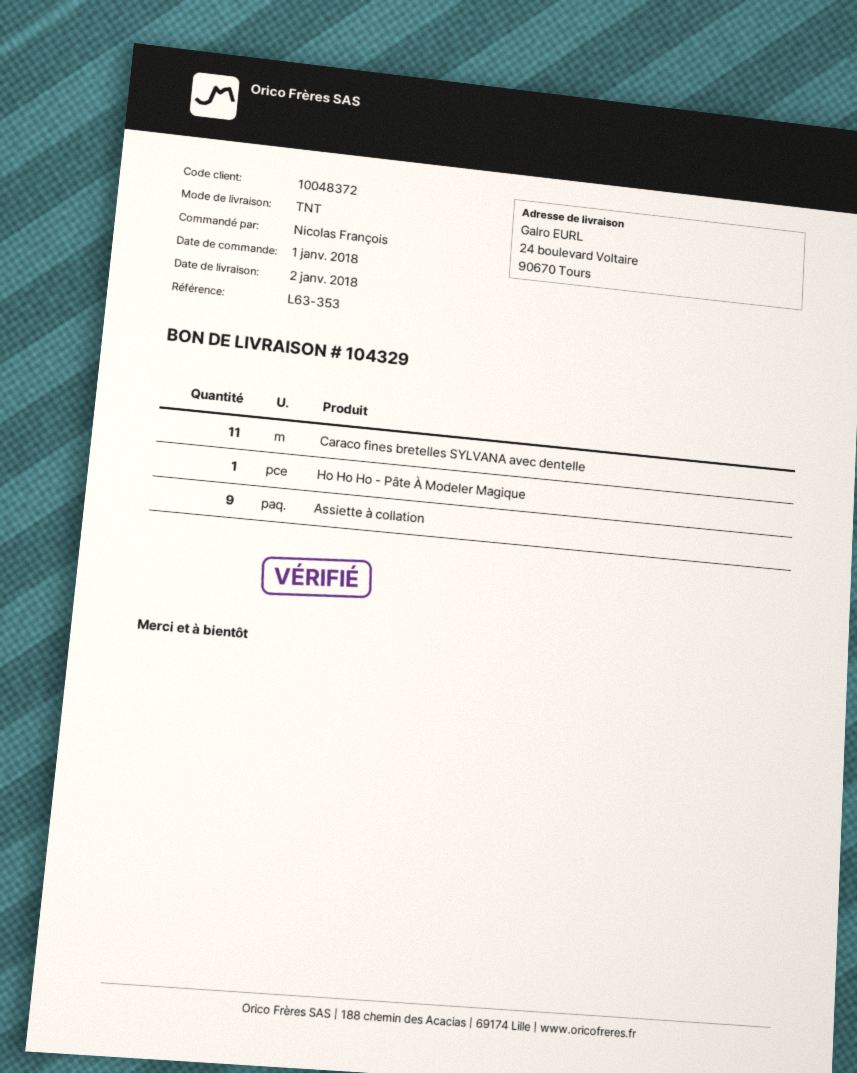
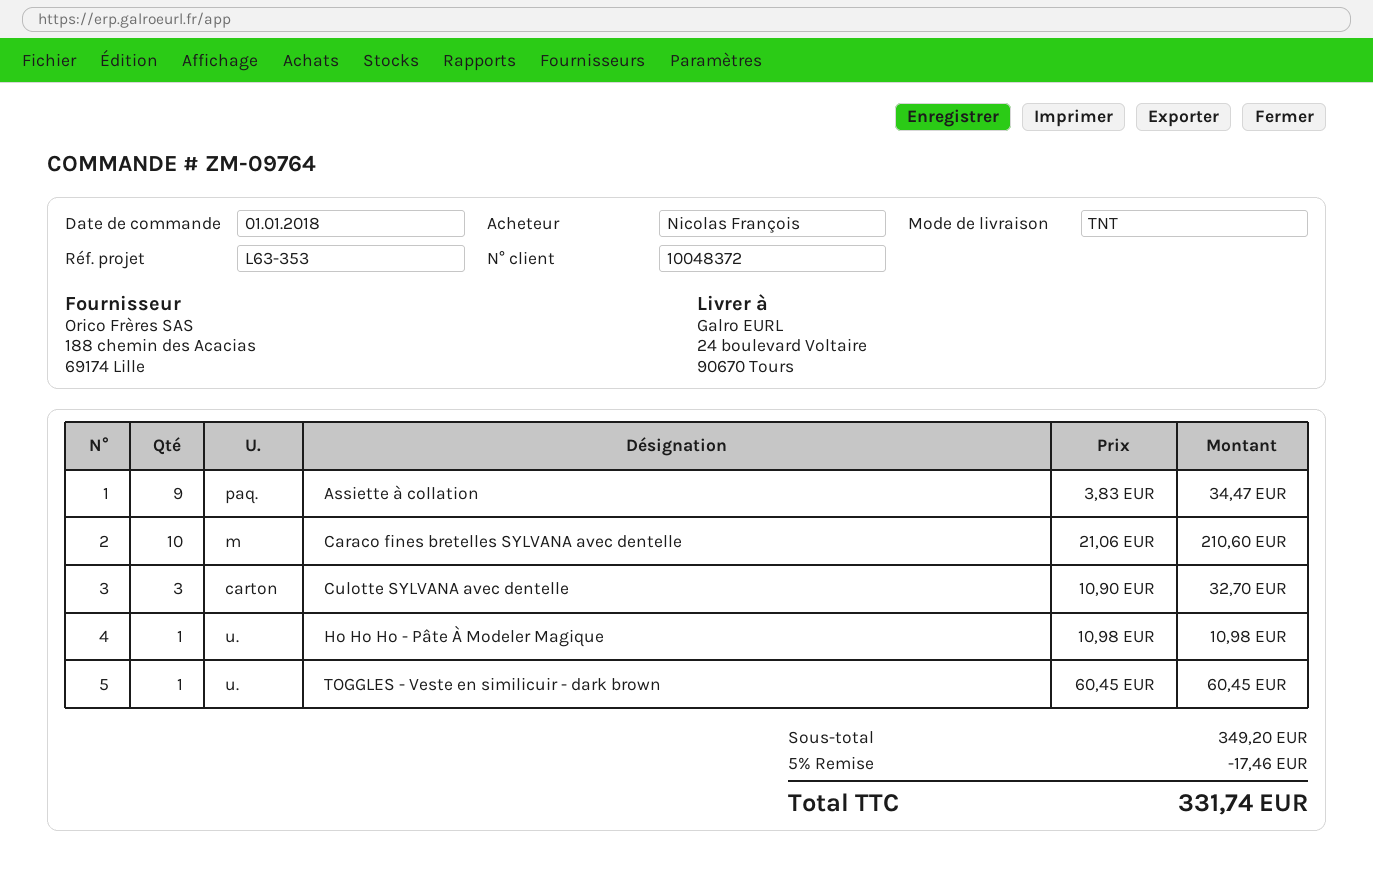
Caraco fines bretelles SYLVANA avec dentelle: 11 -> 10
Culotte SYLVANA avec dentelle: none -> 3
TOGGLES - Veste en similicuir - dark brown: none -> 1

